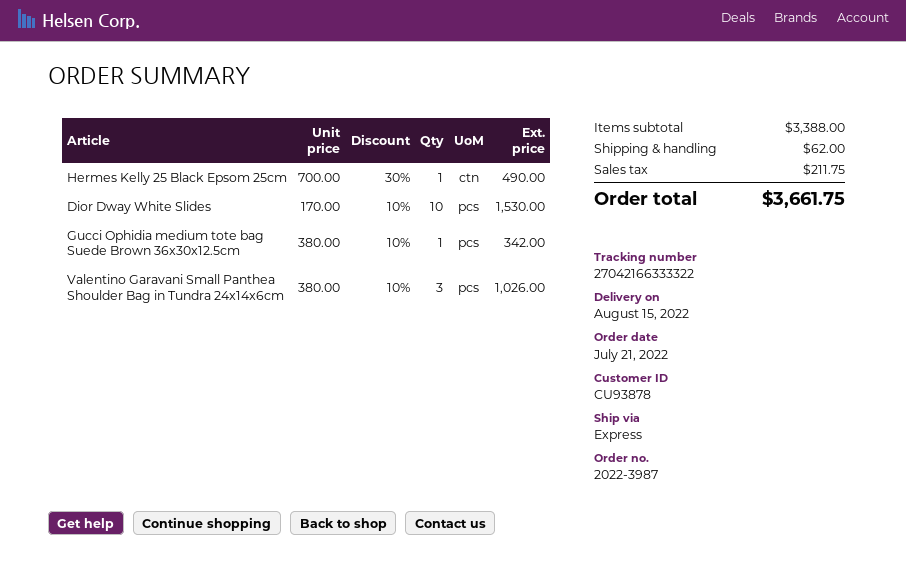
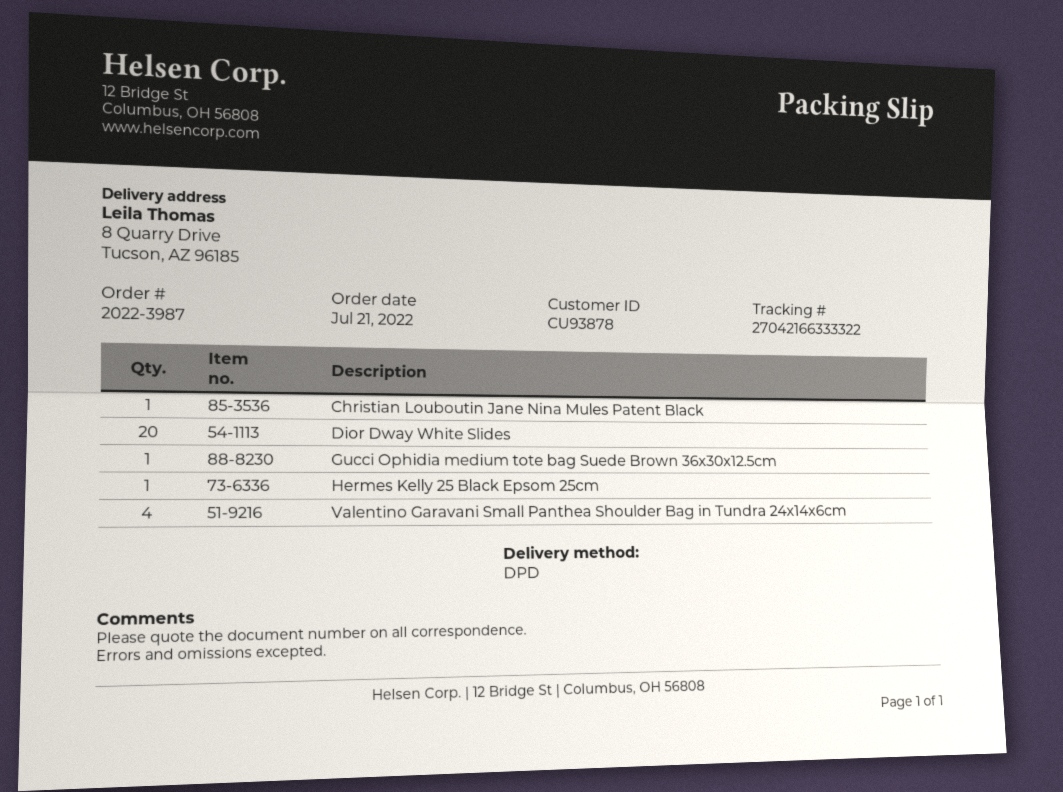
shipping method: express -> DPD
Dior Dway White Slides: 10 -> 20
Valentino Garavani Small Panthea Shoulder Bag in Tundra 24x14x6cm: 3 -> 4
Christian Louboutin Jane Nina Mules Patent Black: none -> 1

